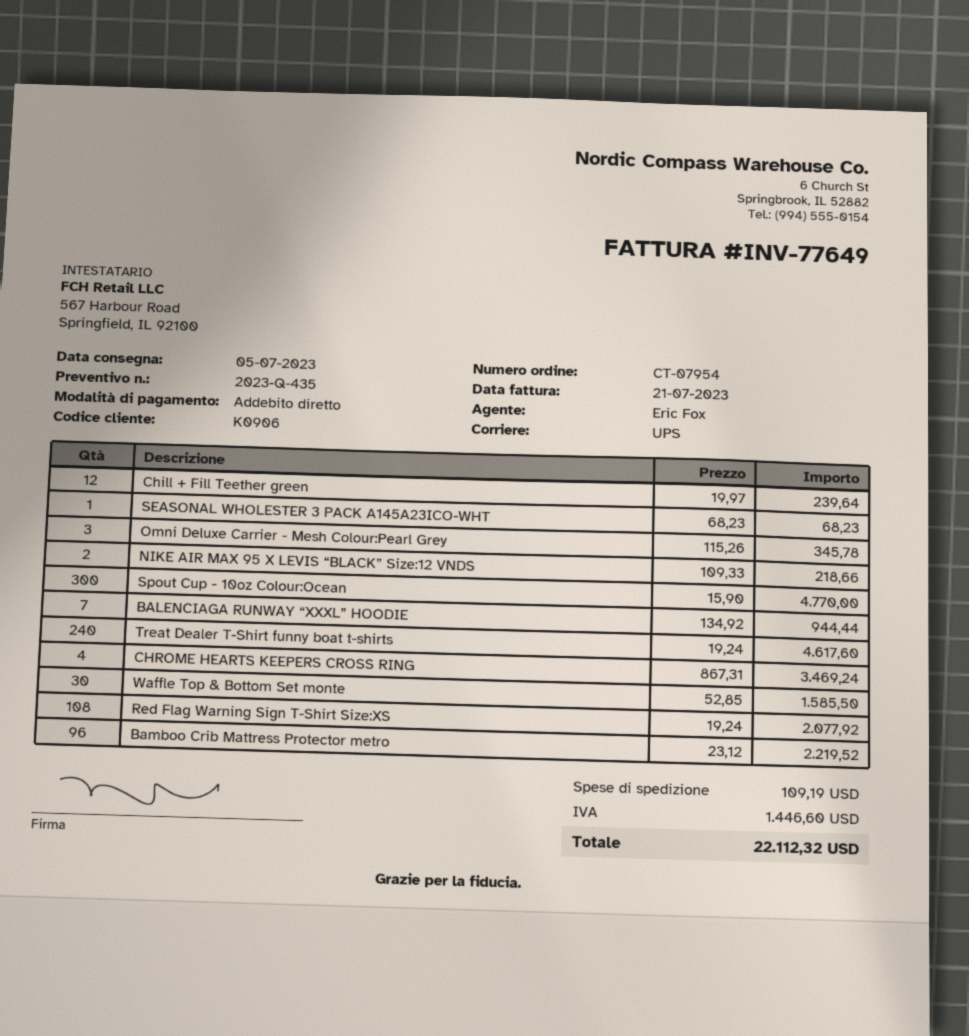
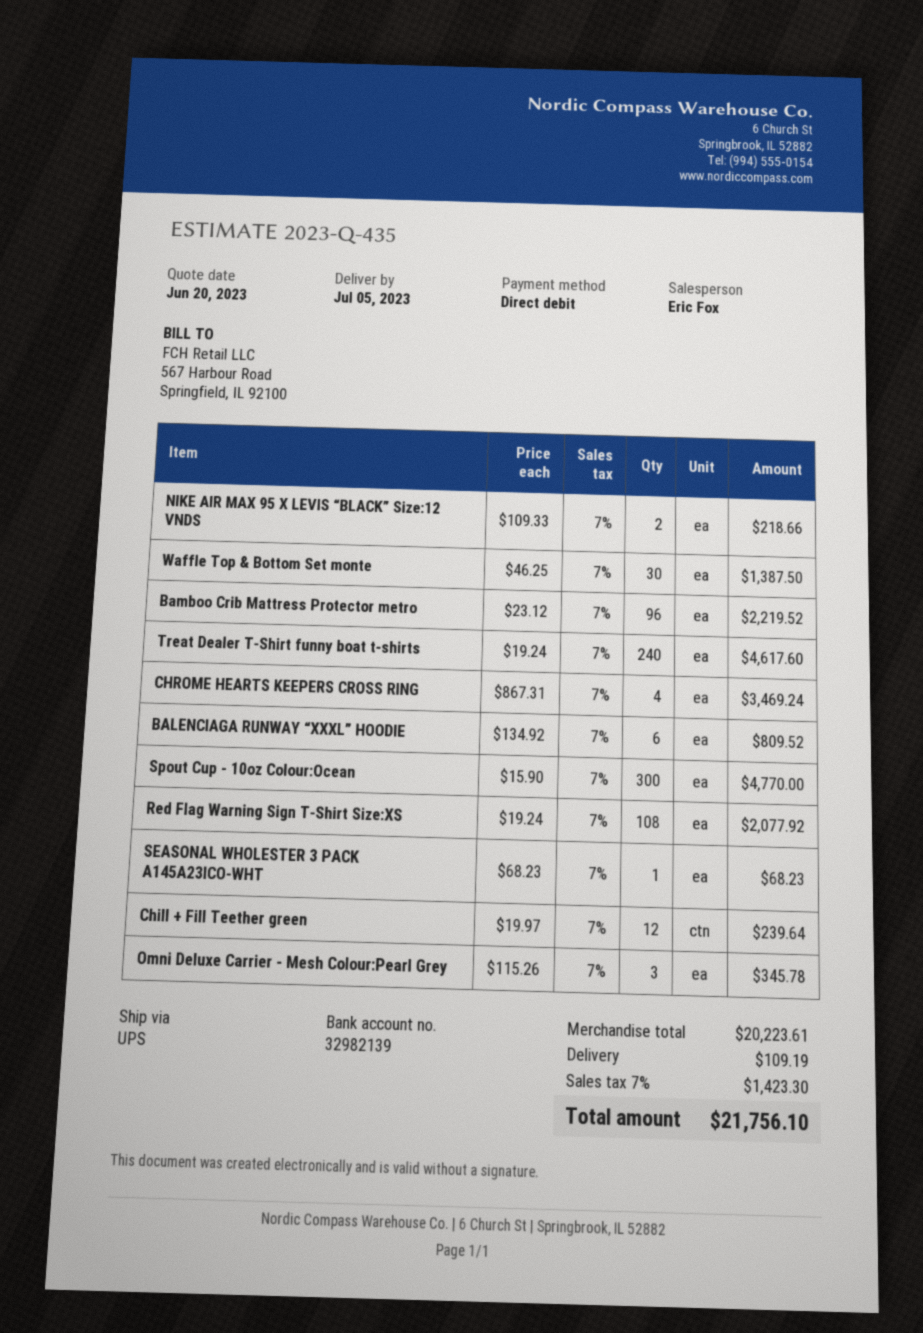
BALENCIAGA RUNWAY “XXXL” HOODIE: 7 x 134.92 = 944.44 -> 6 x 134.92 = 809.52
Waffle Top & Bottom Set monte: 30 x 52.85 = 1585.50 -> 30 x 46.25 = 1387.50
tax: 1446.60 -> 1423.30
total: 22112.32 -> 21756.10

